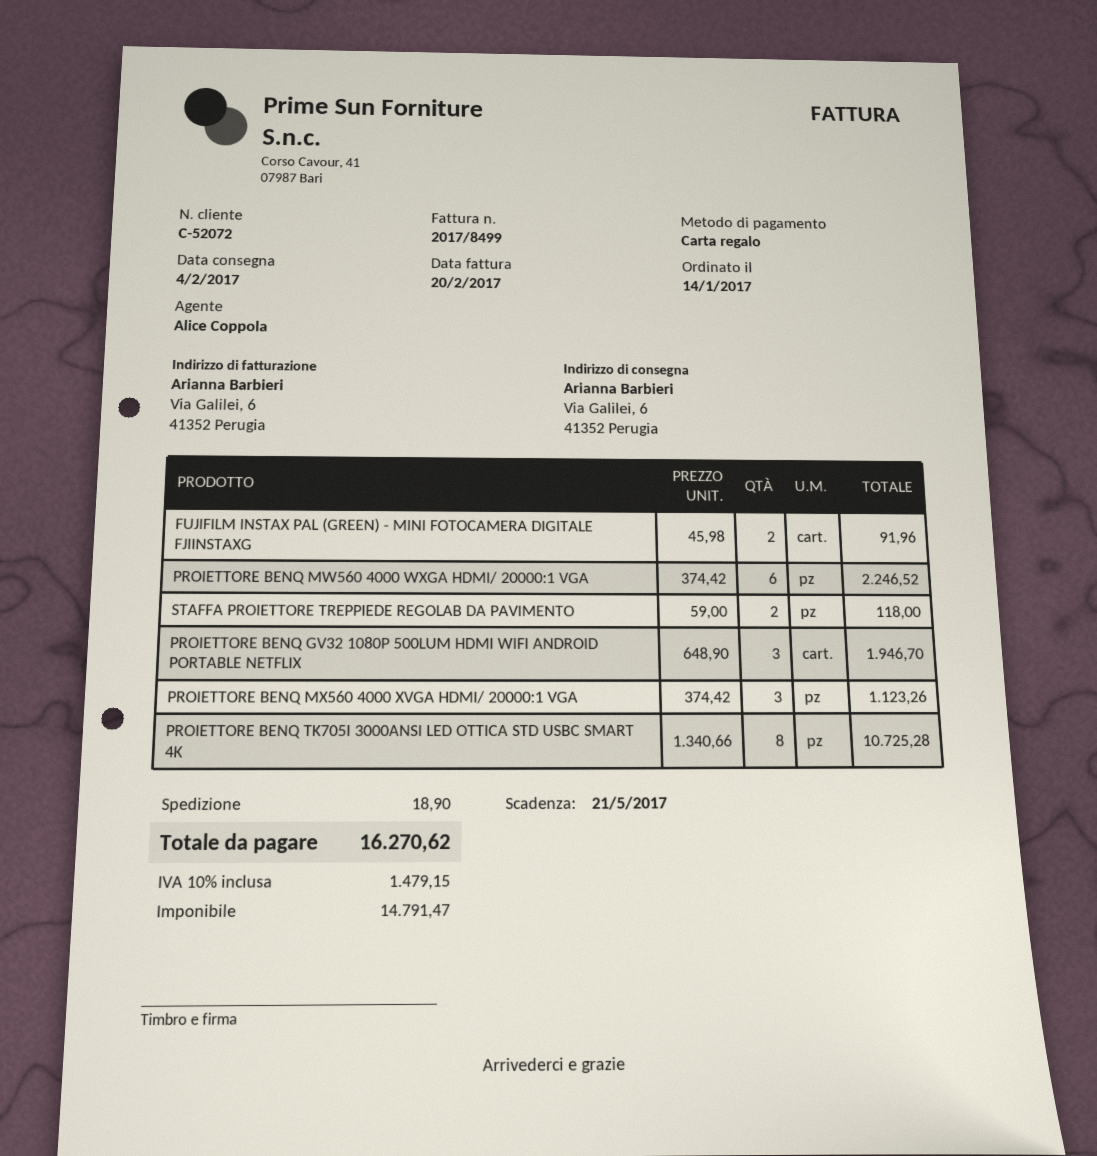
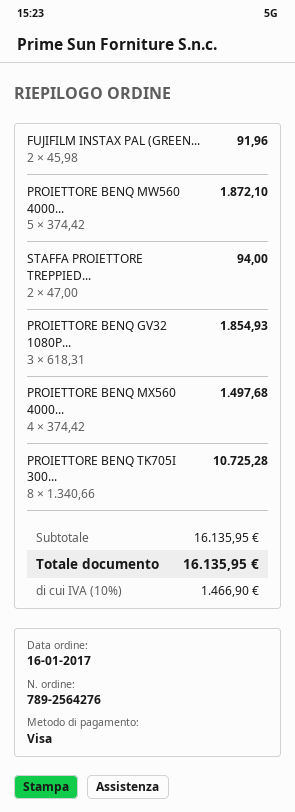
order date: 2017-01-14 -> 2017-01-16
payment method: gift card -> Visa
PROIETTORE BENQ MW560 4000 WXGA HDMI/ 20000:1 VGA: 6 x 374.42 = 2246.52 -> 5 x 374.42 = 1872.10
STAFFA PROIETTORE TREPPIEDE REGOLAB DA PAVIMENTO: 2 x 59.00 = 118.00 -> 2 x 47.00 = 94.00
PROIETTORE BENQ GV32 1080P 500LUM HDMI WIFI ANDROID PORTABLE NETFLIX: 3 x 648.90 = 1946.70 -> 3 x 618.31 = 1854.93
PROIETTORE BENQ MX560 4000 XVGA HDMI/ 20000:1 VGA: 3 x 374.42 = 1123.26 -> 4 x 374.42 = 1497.68
shipping: 18.90 -> none
tax: 10% = 1479.15 -> 10% = 1466.90
total: 16270.62 -> 16135.95

